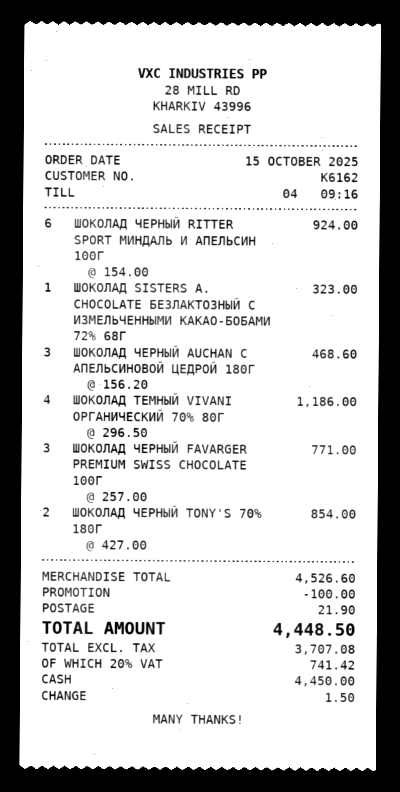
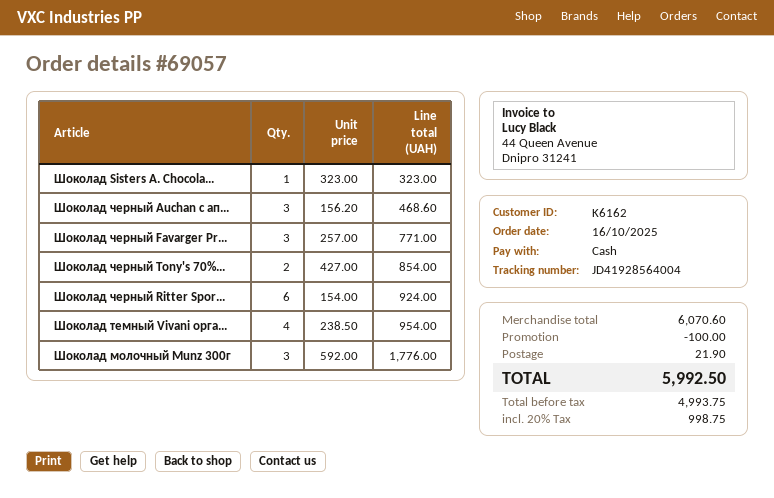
order date: 2025-10-15 -> 2025-10-16
ШОКОЛАД ТЕМНЫЙ VIVANI ОРГАНИЧЕСКИЙ 70% 80Г: 4 x 296.50 = 1186.00 -> 4 x 238.50 = 954.00
Шоколад молочный Munz 300г: none -> 3 x 592.00 = 1776.00
subtotal: 4526.60 -> 6070.60
net: 3707.08 -> 4993.75
tax: 20% = 741.42 -> 20% = 998.75
total: 4448.50 -> 5992.50

